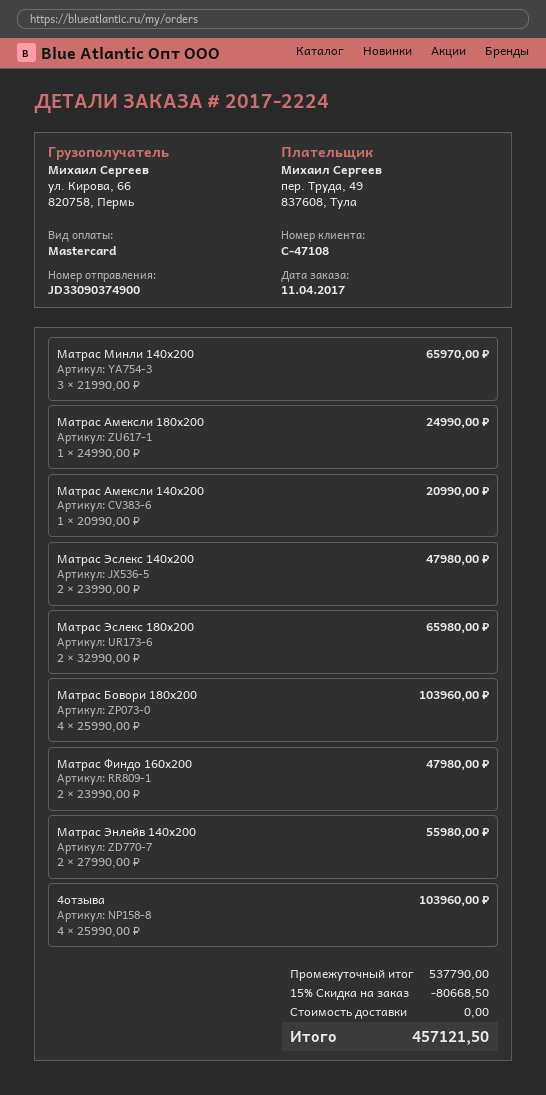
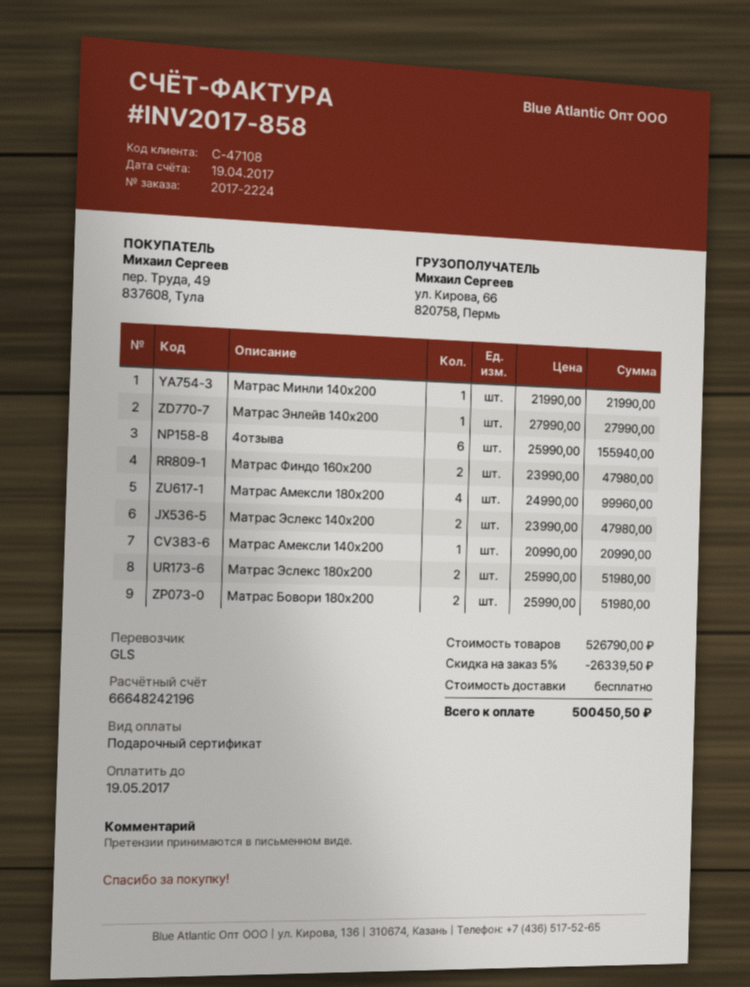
payment method: Mastercard -> gift card
Матрас Минли 140x200: 3 x 21990.00 = 65970.00 -> 1 x 21990.00 = 21990.00
Матрас Амексли 180x200: 1 x 24990.00 = 24990.00 -> 4 x 24990.00 = 99960.00
Матрас Эслекс 180x200: 2 x 32990.00 = 65980.00 -> 2 x 25990.00 = 51980.00
Матрас Бовори 180x200: 4 x 25990.00 = 103960.00 -> 2 x 25990.00 = 51980.00
Матрас Энлейв 140x200: 2 x 27990.00 = 55980.00 -> 1 x 27990.00 = 27990.00
4отзыва: 4 x 25990.00 = 103960.00 -> 6 x 25990.00 = 155940.00
subtotal: 537790.00 -> 526790.00
discount: 15% = 80668.50 -> 5% = 26339.50
total: 457121.50 -> 500450.50

